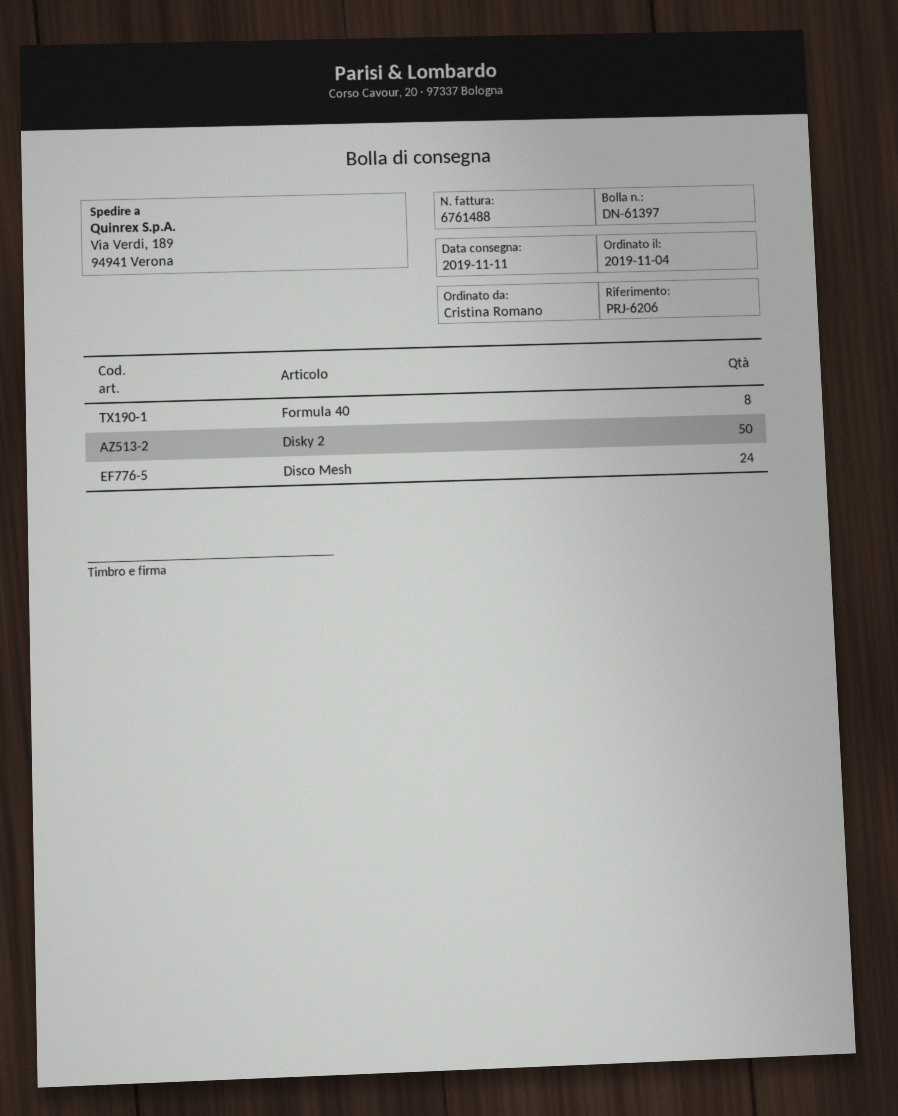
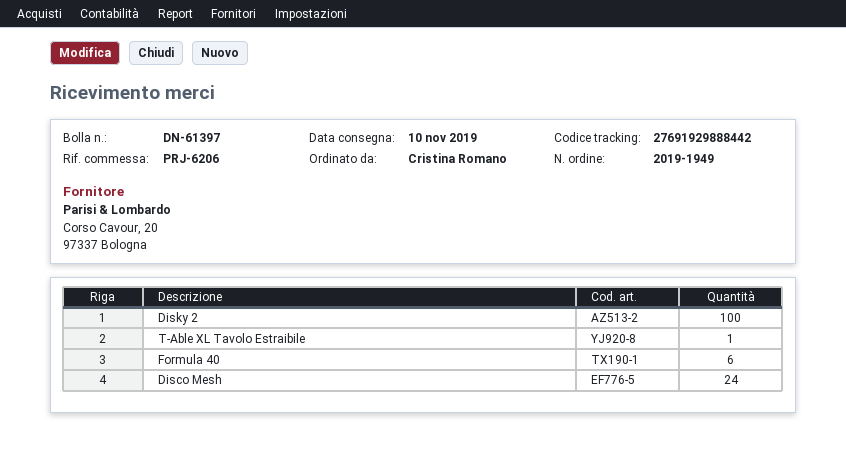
delivery date: 2019-11-11 -> 2019-11-10
Formula 40: 8 -> 6
Disky 2: 50 -> 100
T-Able XL Tavolo Estraibile: none -> 1

